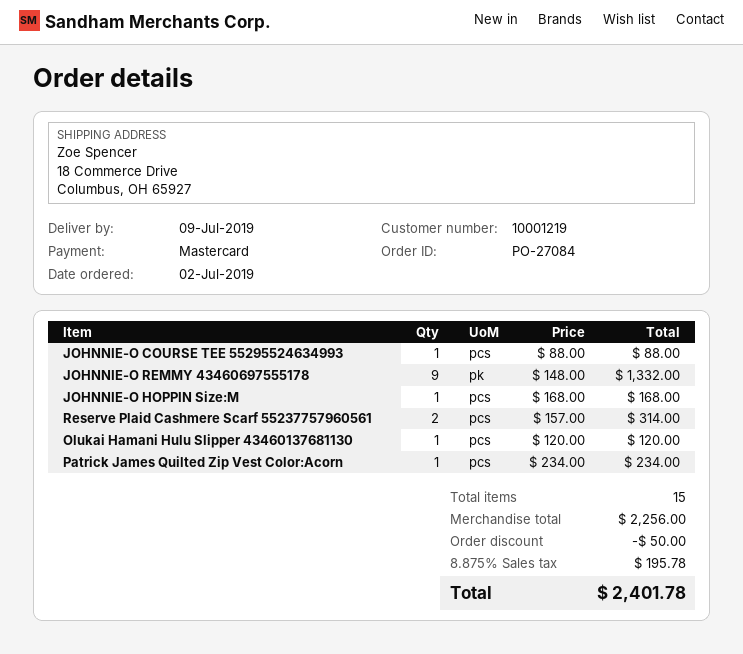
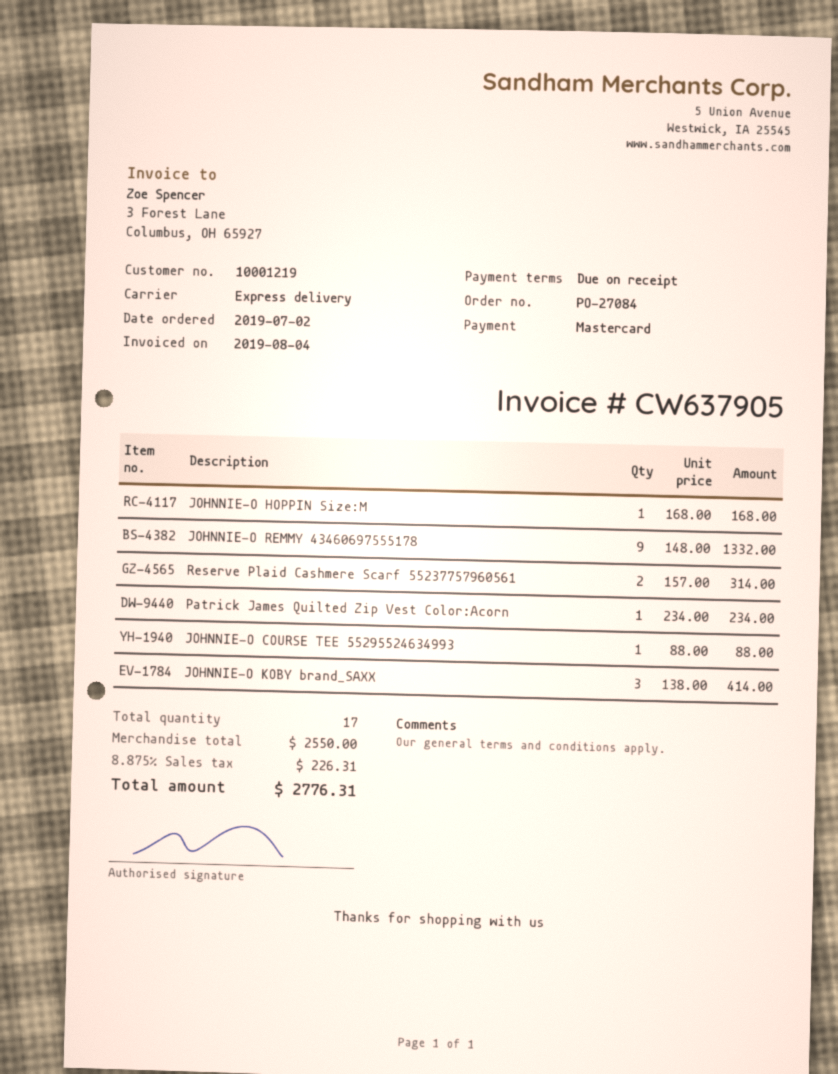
Olukai Hamani Hulu Slipper 43460137681130: 1 x 120.00 = 120.00 -> none
JOHNNIE-O KOBY brand_SAXX: none -> 3 x 138.00 = 414.00
total quantity: 15 -> 17
subtotal: 2256.00 -> 2550.00
discount: 50.00 -> none
tax: 8.875% = 195.78 -> 8.875% = 226.31
total: 2401.78 -> 2776.31

